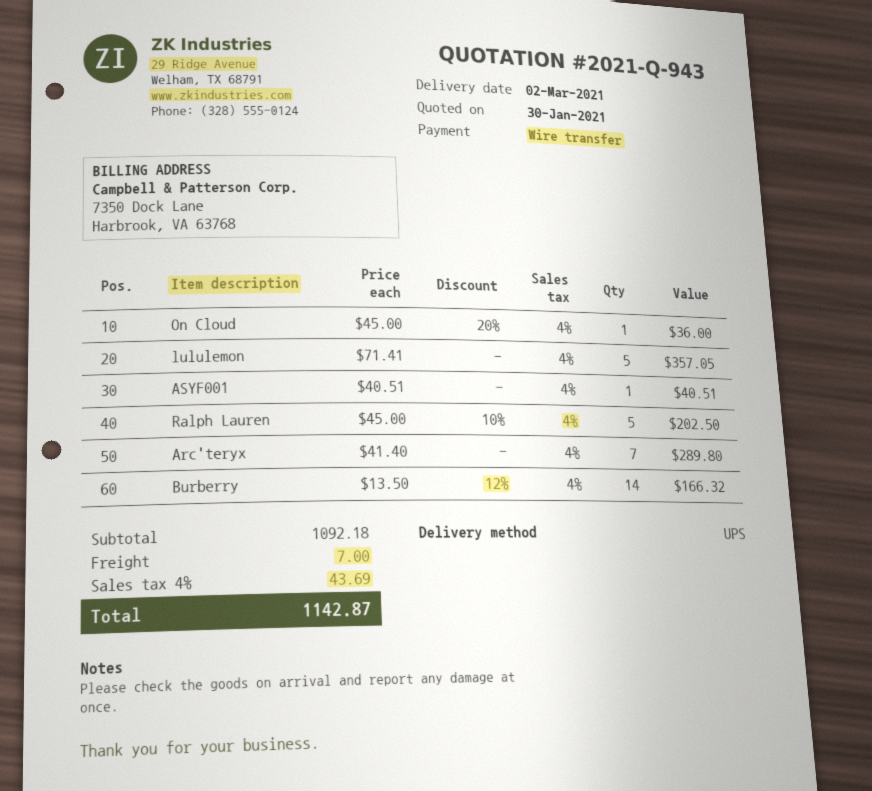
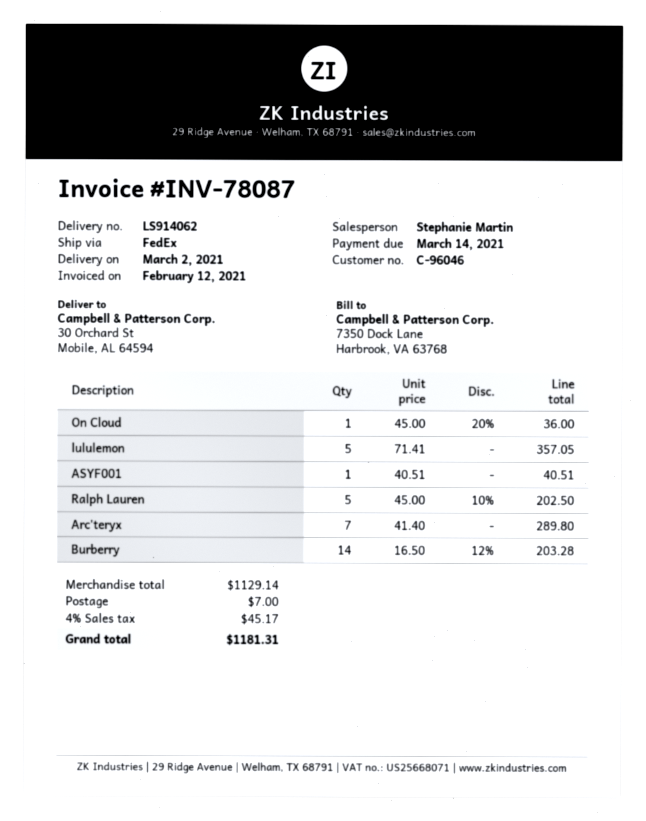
shipping method: UPS -> FedEx
Burberry: 14 x 13.50 - 12% = 166.32 -> 14 x 16.50 - 12% = 203.28
subtotal: 1092.18 -> 1129.14
tax: 4% = 43.69 -> 4% = 45.17
total: 1142.87 -> 1181.31

